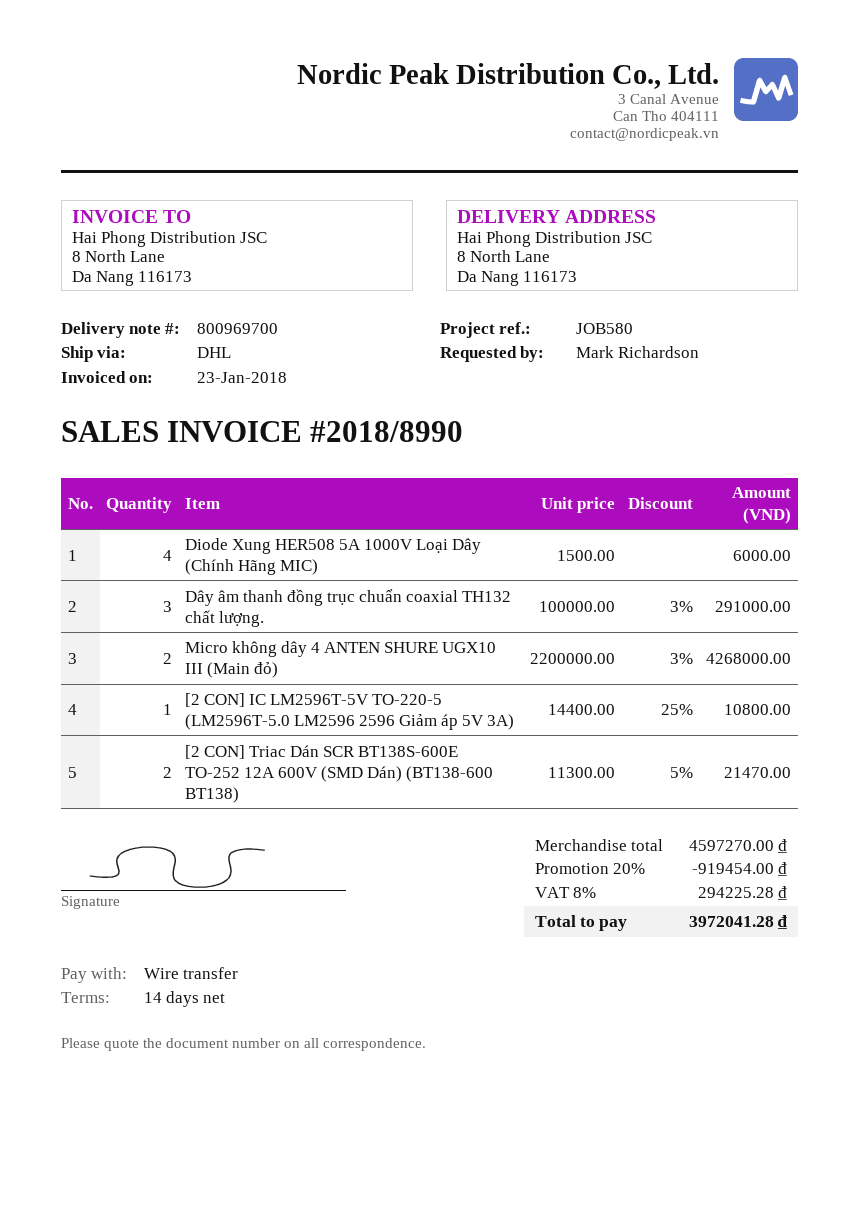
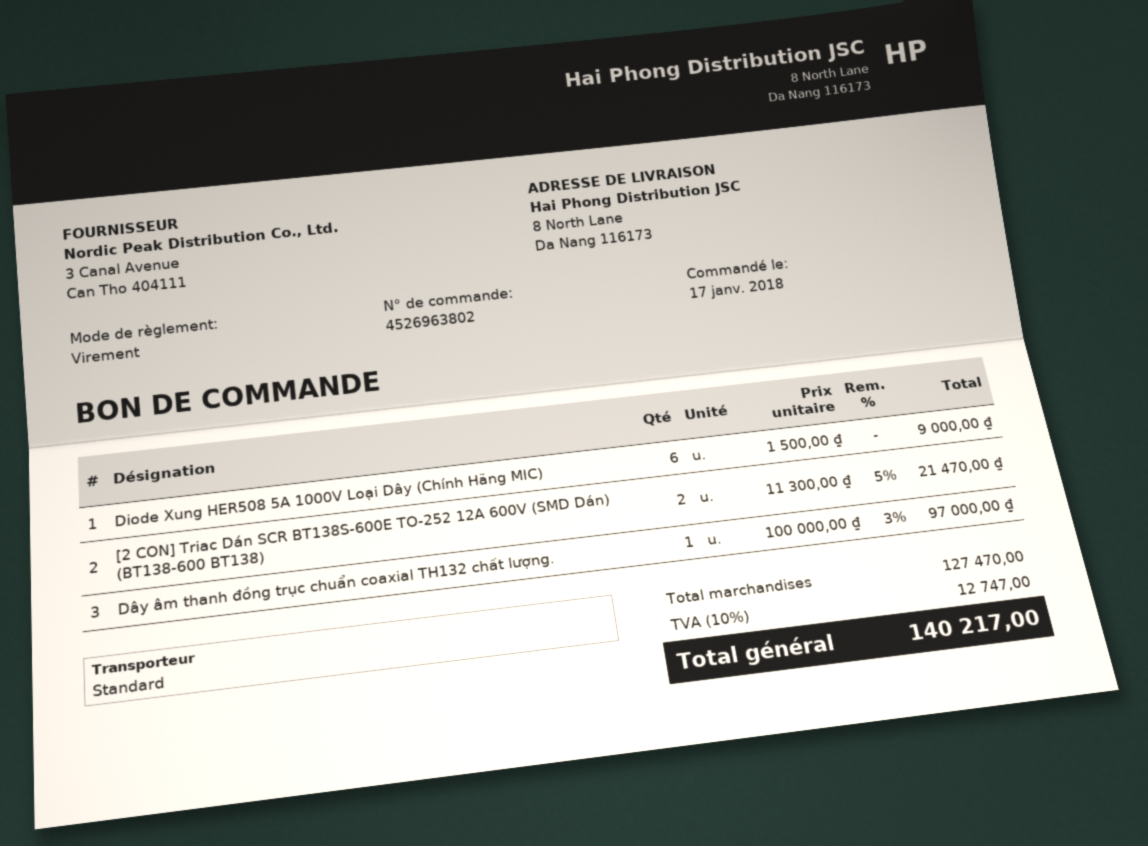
shipping method: DHL -> standard
Diode Xung HER508 5A 1000V Loại Dây (Chính Hãng MIC): 4 x 1500.00 = 6000.00 -> 6 x 1500.00 = 9000.00
Dây âm thanh đồng trục chuẩn coaxial TH132 chất lượng.: 3 x 100000.00 - 3% = 291000.00 -> 1 x 100000.00 - 3% = 97000.00
Micro không dây 4 ANTEN SHURE UGX10 III (Main đỏ): 2 x 2200000.00 - 3% = 4268000.00 -> none
[2 CON] IC LM2596T-5V TO-220-5 (LM2596T-5.0 LM2596 2596 Giảm áp 5V 3A): 1 x 14400.00 - 25% = 10800.00 -> none
subtotal: 4597270.00 -> 127470.00
discount: 20% = 919454.00 -> none
tax: 8% = 294225.28 -> 10% = 12747.00
total: 3972041.28 -> 140217.00

